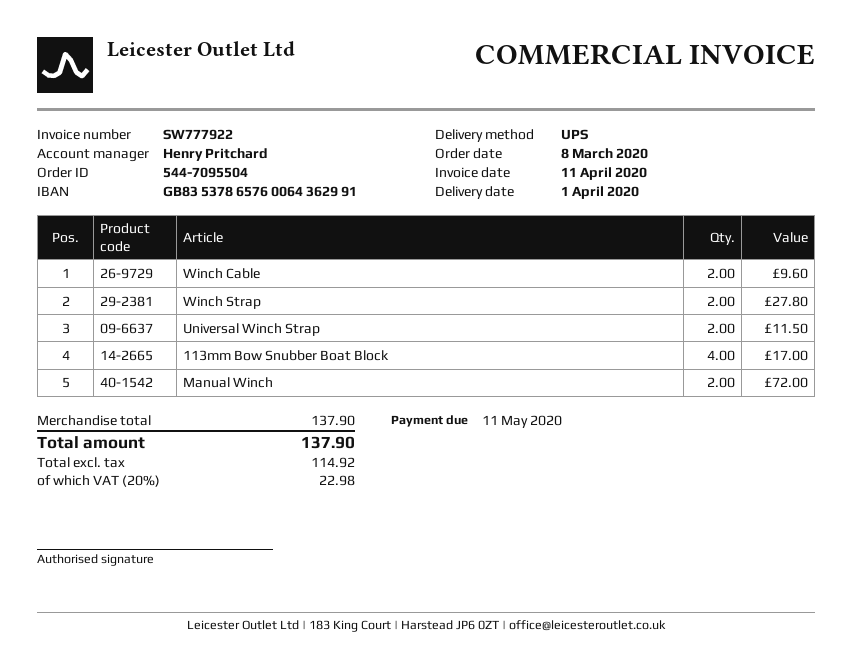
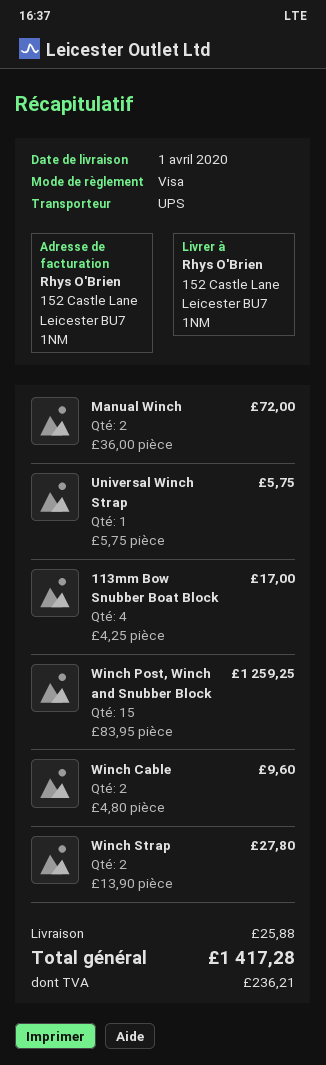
Universal Winch Strap: 2 for 11.50 -> 1 for 5.75
Winch Post, Winch and Snubber Block: none -> 15 for 1259.25
shipping: none -> 25.88
tax: 22.98 -> 236.21
total: 137.90 -> 1417.28

